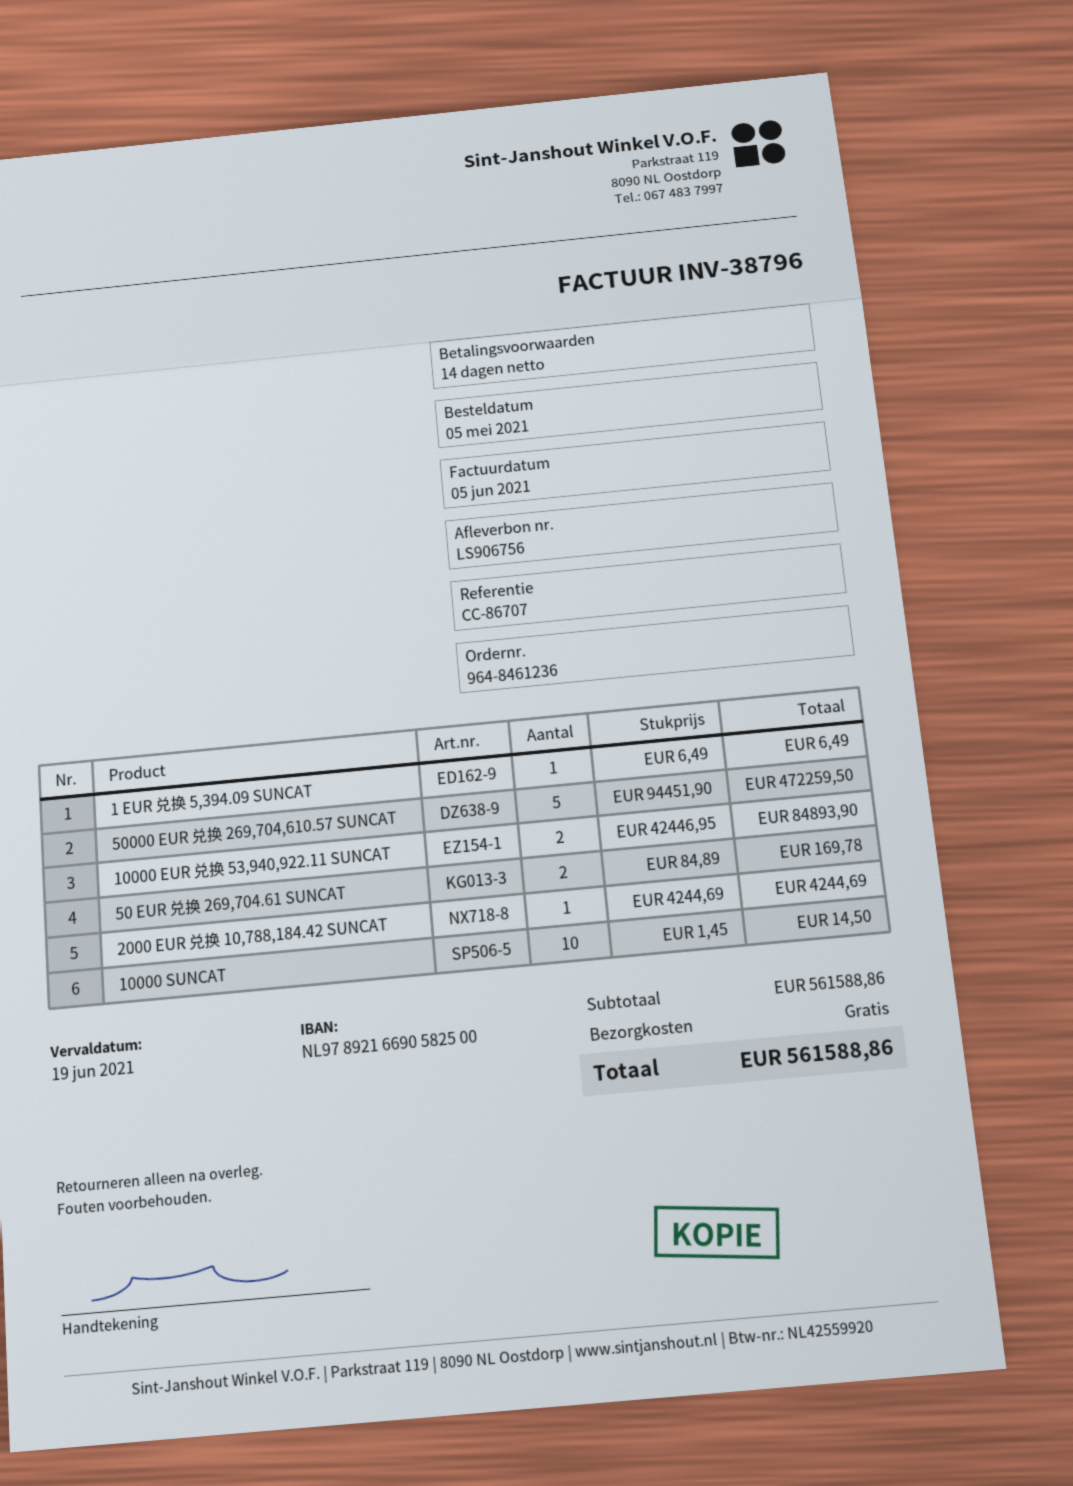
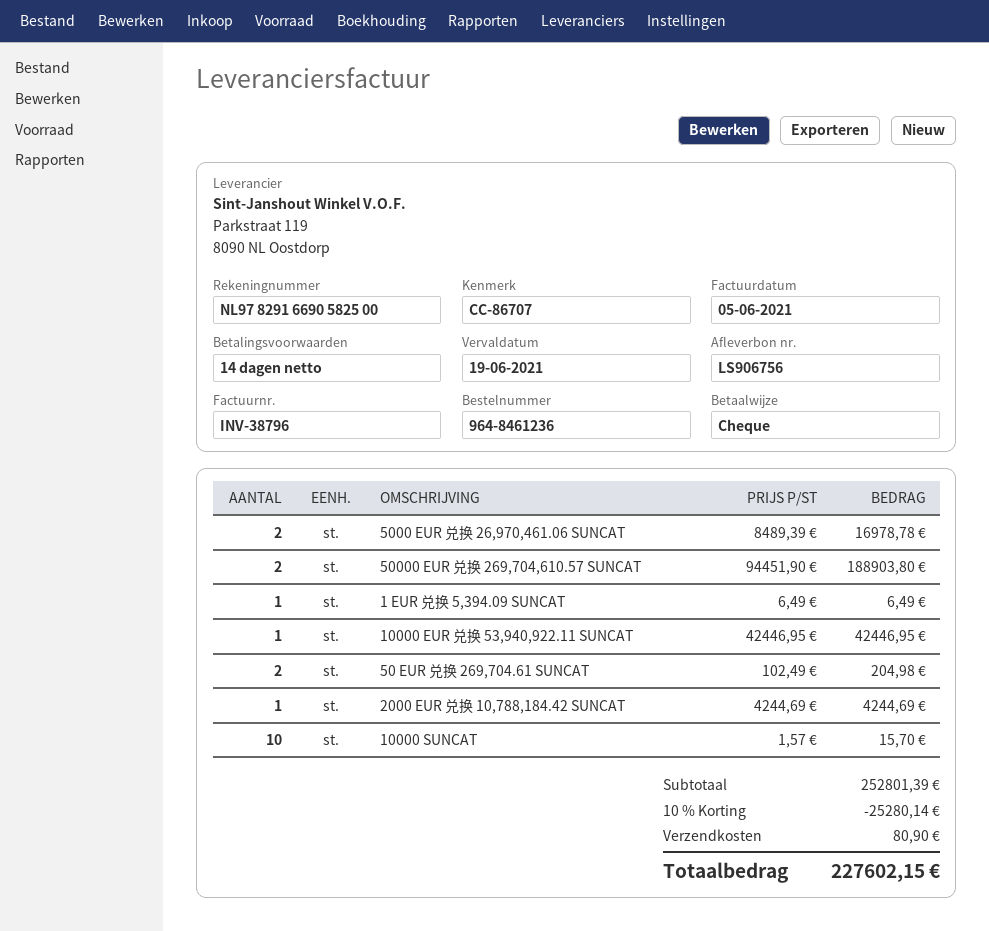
bank account: NL9789216690582500 -> NL9782916690582500
50000 EUR 兑换 269,704,610.57 SUNCAT: 5 x 94451.90 = 472259.50 -> 2 x 94451.90 = 188903.80
10000 EUR 兑换 53,940,922.11 SUNCAT: 2 x 42446.95 = 84893.90 -> 1 x 42446.95 = 42446.95
50 EUR 兑换 269,704.61 SUNCAT: 2 x 84.89 = 169.78 -> 2 x 102.49 = 204.98
10000 SUNCAT: 10 x 1.45 = 14.50 -> 10 x 1.57 = 15.70
5000 EUR 兑换 26,970,461.06 SUNCAT: none -> 2 x 8489.39 = 16978.78
subtotal: 561588.86 -> 252801.39
discount: none -> 10% = 25280.14
shipping: 0.00 -> 80.90
total: 561588.86 -> 227602.15

